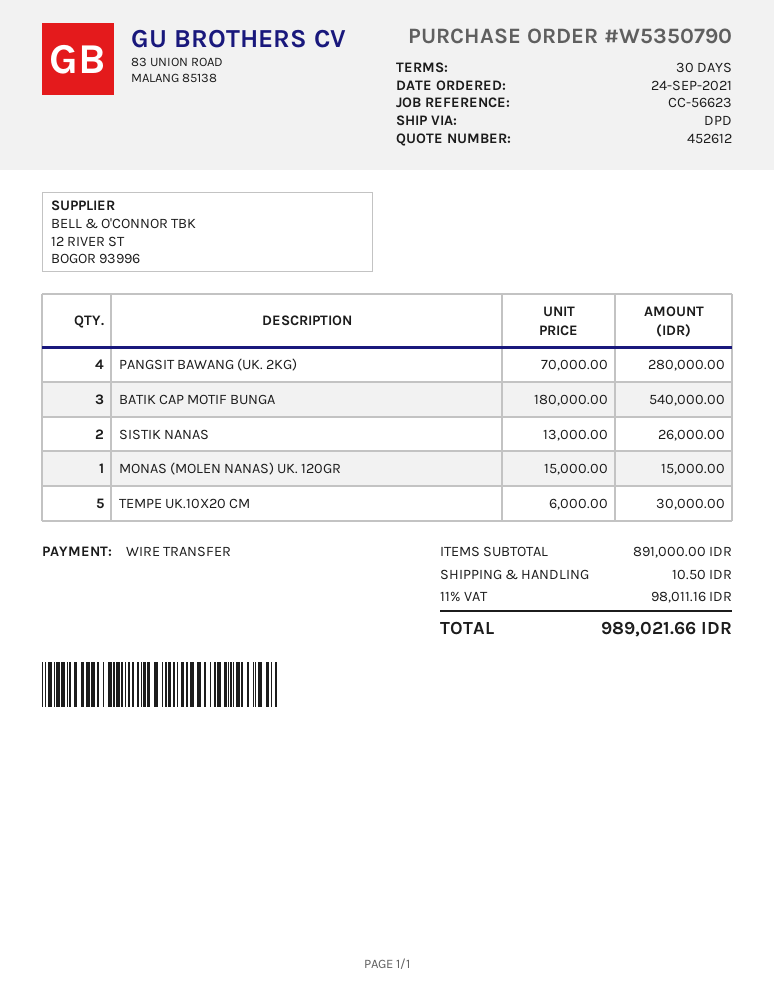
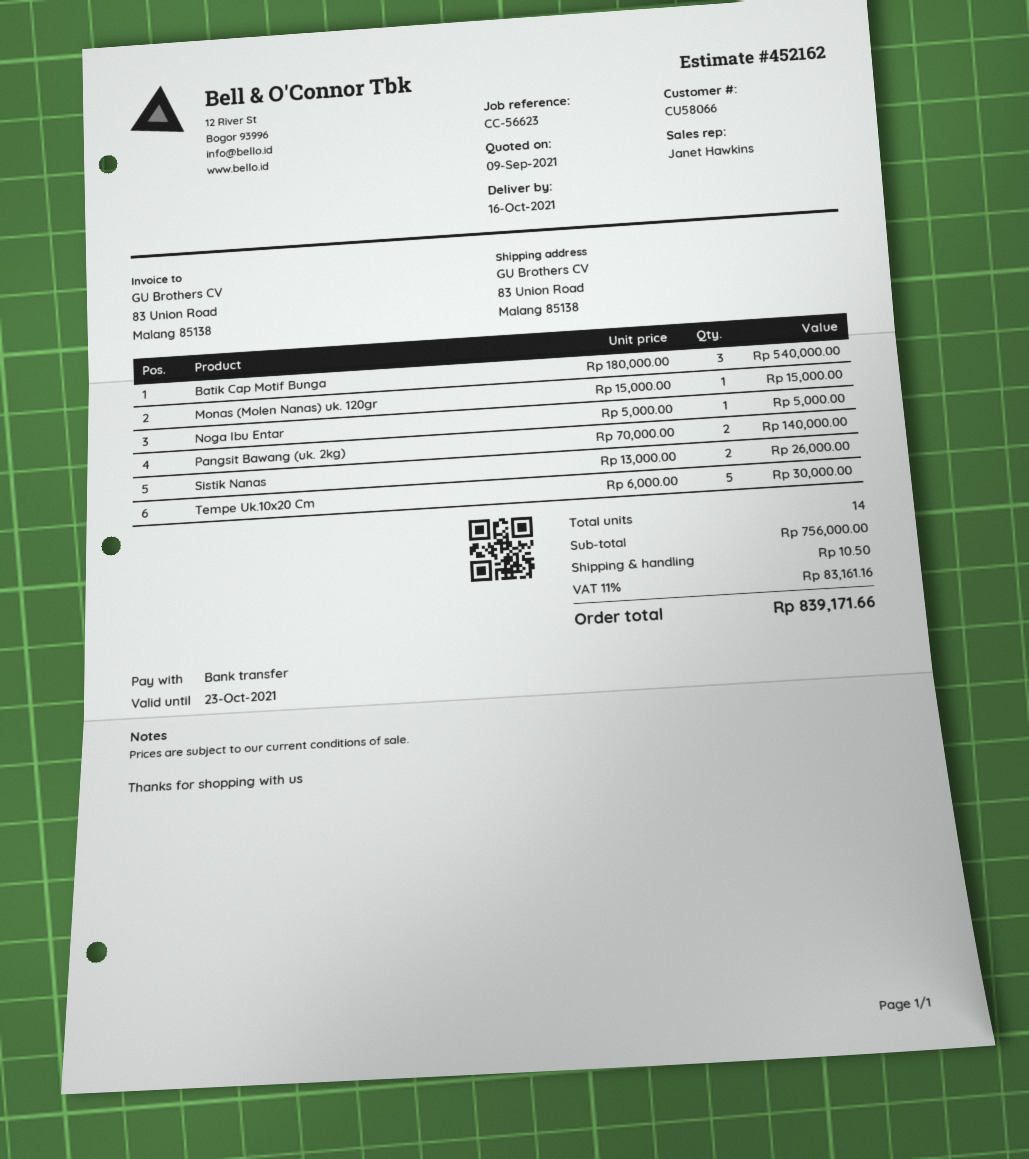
quote number: 452612 -> 452162
PANGSIT BAWANG (UK. 2KG): 4 x 70000.00 = 280000.00 -> 2 x 70000.00 = 140000.00
Noga Ibu Entar: none -> 1 x 5000.00 = 5000.00
subtotal: 891000.00 -> 756000.00
tax: 11% = 98011.16 -> 11% = 83161.16
total: 989021.66 -> 839171.66

